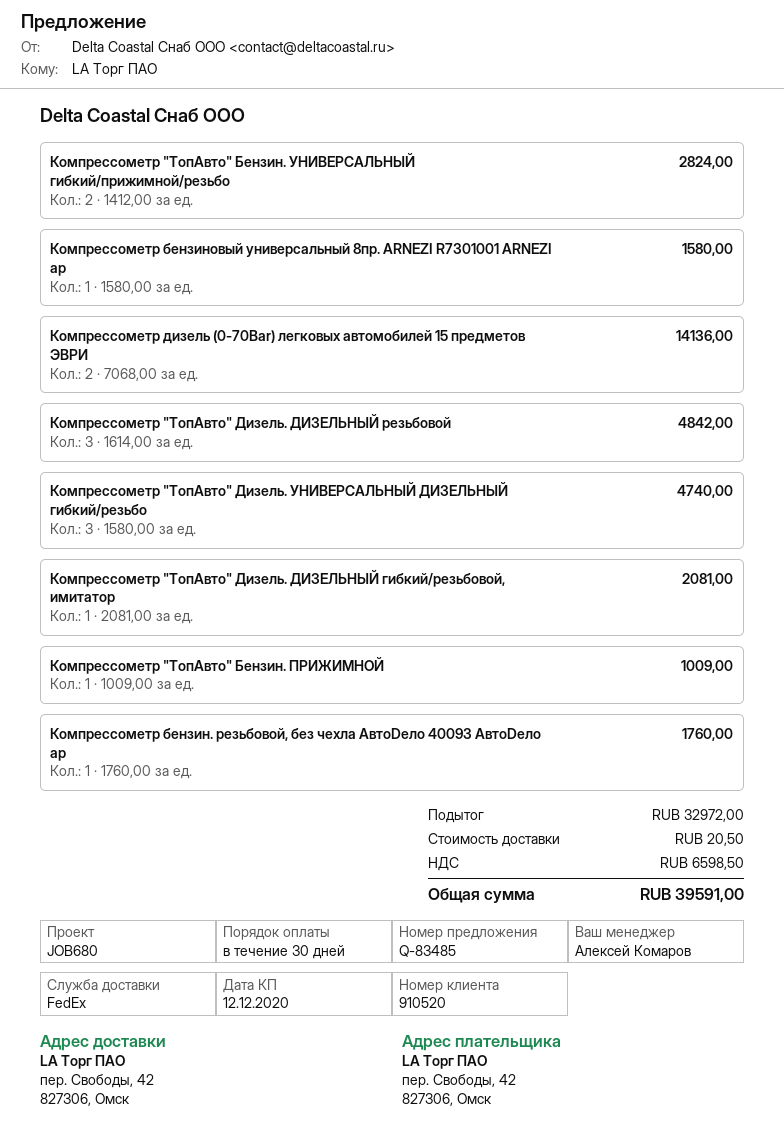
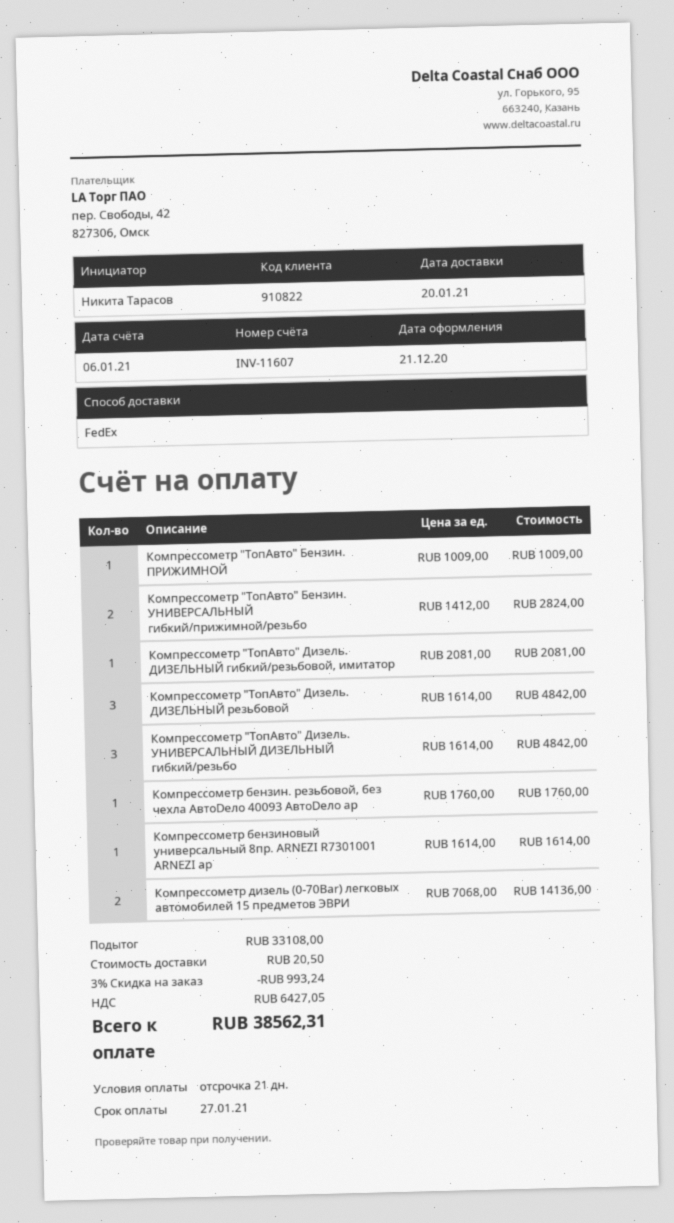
payment terms: 30 days -> 21 days
customer number: 910520 -> 910822
Компрессометр бензиновый универсальный 8пр. ARNEZI R7301001 ARNEZI ар: 1 x 1580.00 = 1580.00 -> 1 x 1614.00 = 1614.00
Компрессометр "ТопАвто" Дизель. УНИВЕРСАЛЬНЫЙ ДИЗЕЛЬНЫЙ гибкий/резьбо: 3 x 1580.00 = 4740.00 -> 3 x 1614.00 = 4842.00
subtotal: 32972.00 -> 33108.00
discount: none -> 3% = 993.24
tax: 6598.50 -> 6427.05
total: 39591.00 -> 38562.31

